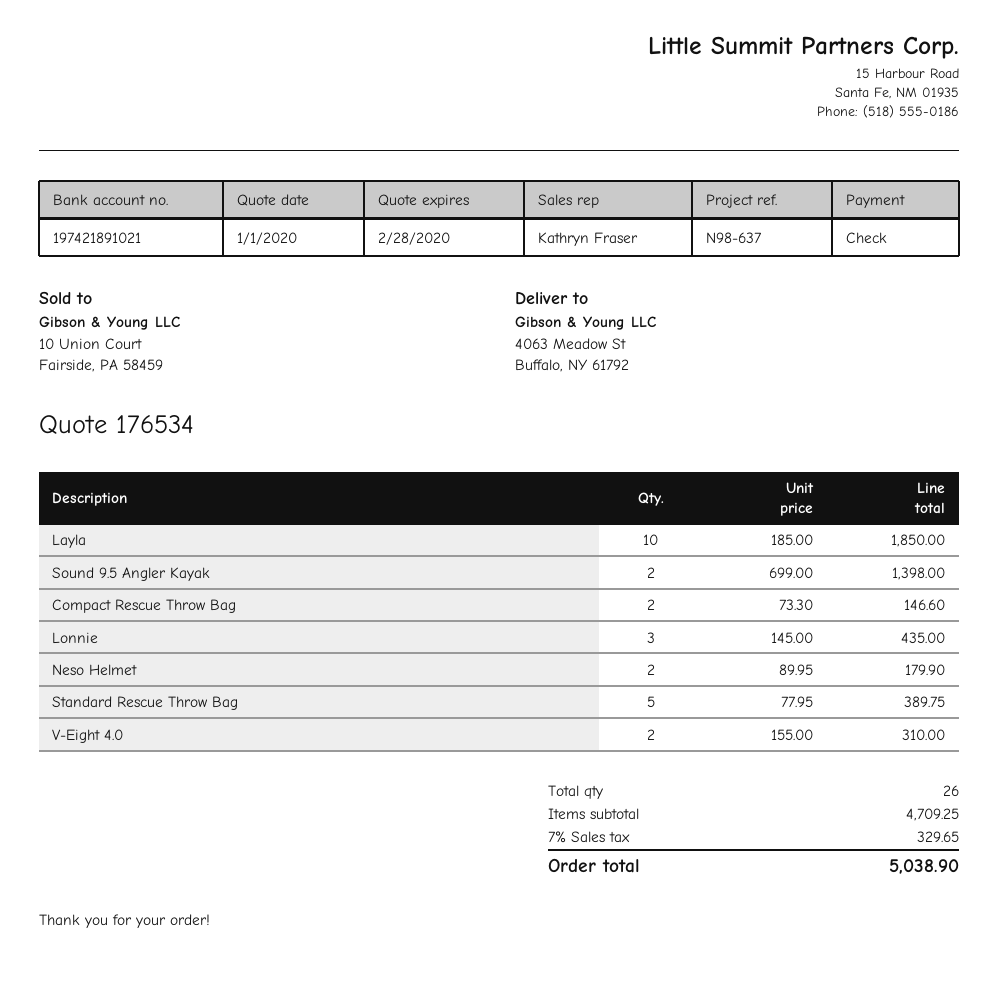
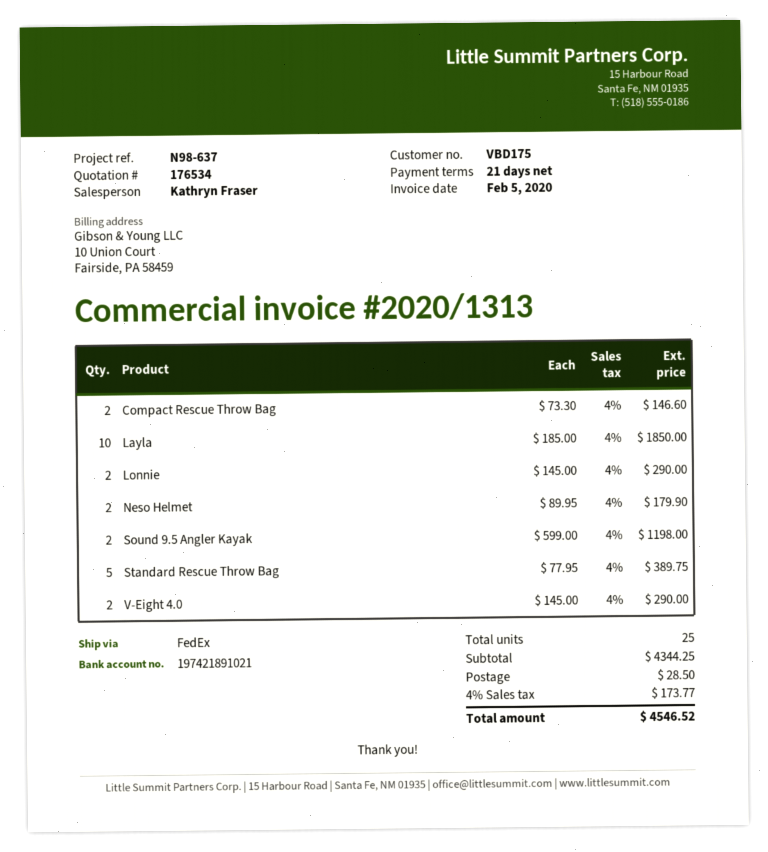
Sound 9.5 Angler Kayak: 2 x 699.00 = 1398.00 -> 2 x 599.00 = 1198.00
Lonnie: 3 x 145.00 = 435.00 -> 2 x 145.00 = 290.00
V-Eight 4.0: 2 x 155.00 = 310.00 -> 2 x 145.00 = 290.00
total quantity: 26 -> 25
subtotal: 4709.25 -> 4344.25
shipping: none -> 28.50
tax: 7% = 329.65 -> 4% = 173.77
total: 5038.90 -> 4546.52

